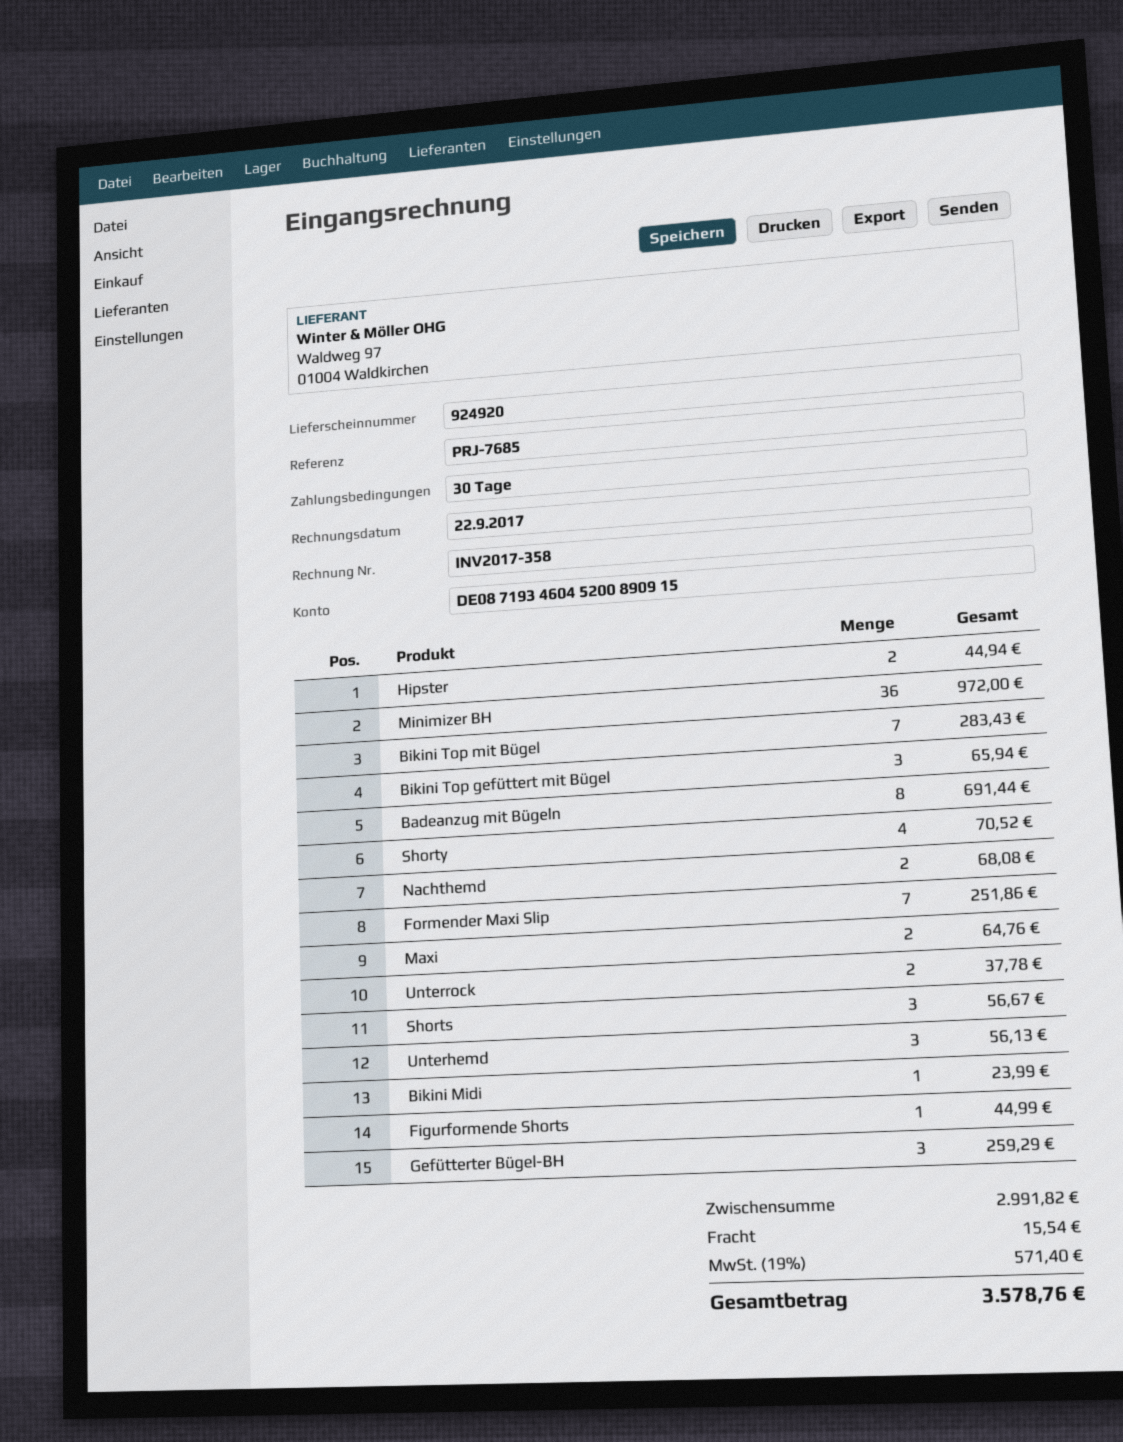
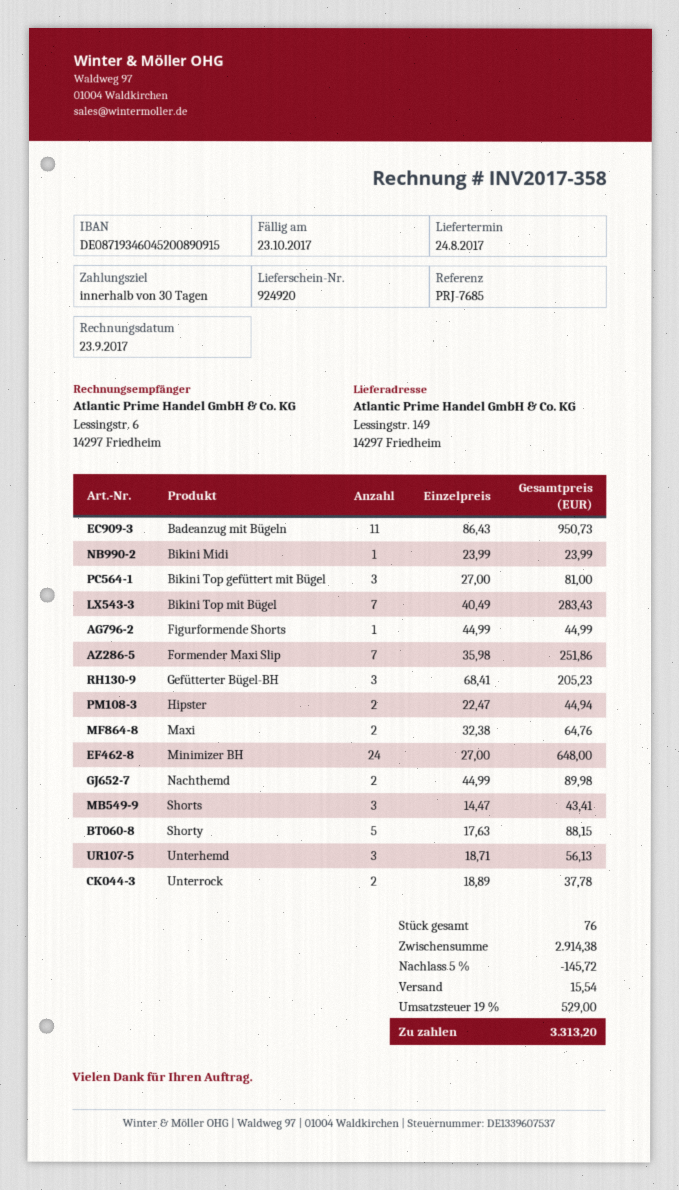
invoice date: 2017-09-22 -> 2017-09-23
Minimizer BH: 36 for 972.00 -> 24 for 648.00
Bikini Top gefüttert mit Bügel: 3 for 65.94 -> 3 for 81.00
Badeanzug mit Bügeln: 8 for 691.44 -> 11 for 950.73
Shorty: 4 for 70.52 -> 5 for 88.15
Nachthemd: 2 for 68.08 -> 2 for 89.98
Shorts: 3 for 56.67 -> 3 for 43.41
Gefütterter Bügel-BH: 3 for 259.29 -> 3 for 205.23
subtotal: 2991.82 -> 2914.38
discount: none -> 5% = 145.72
tax: 19% = 571.40 -> 19% = 529.00
total: 3578.76 -> 3313.20

